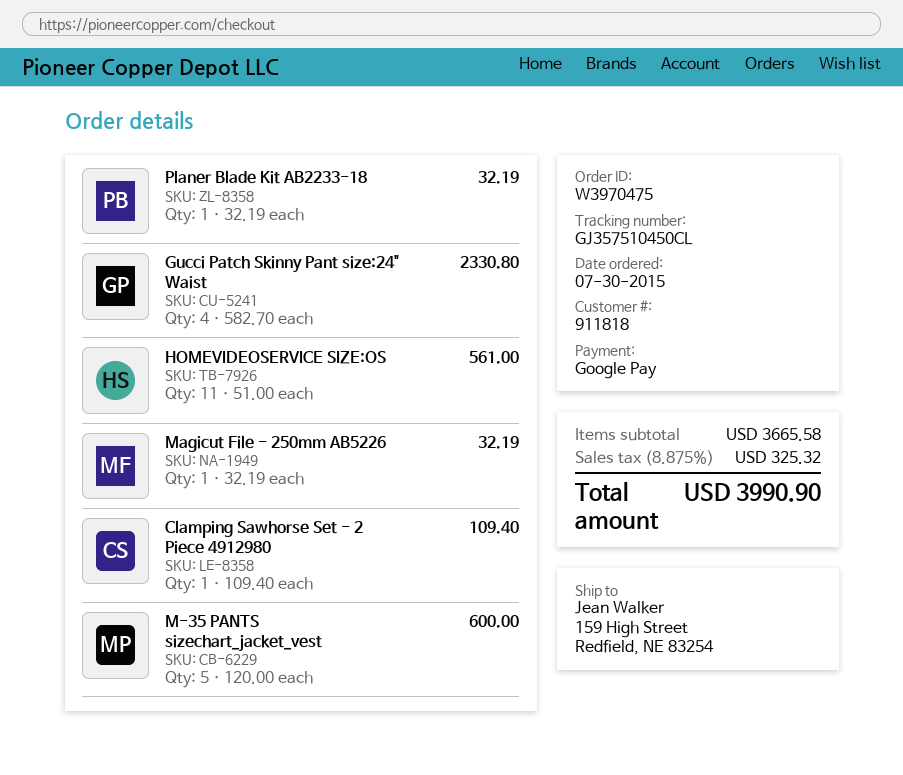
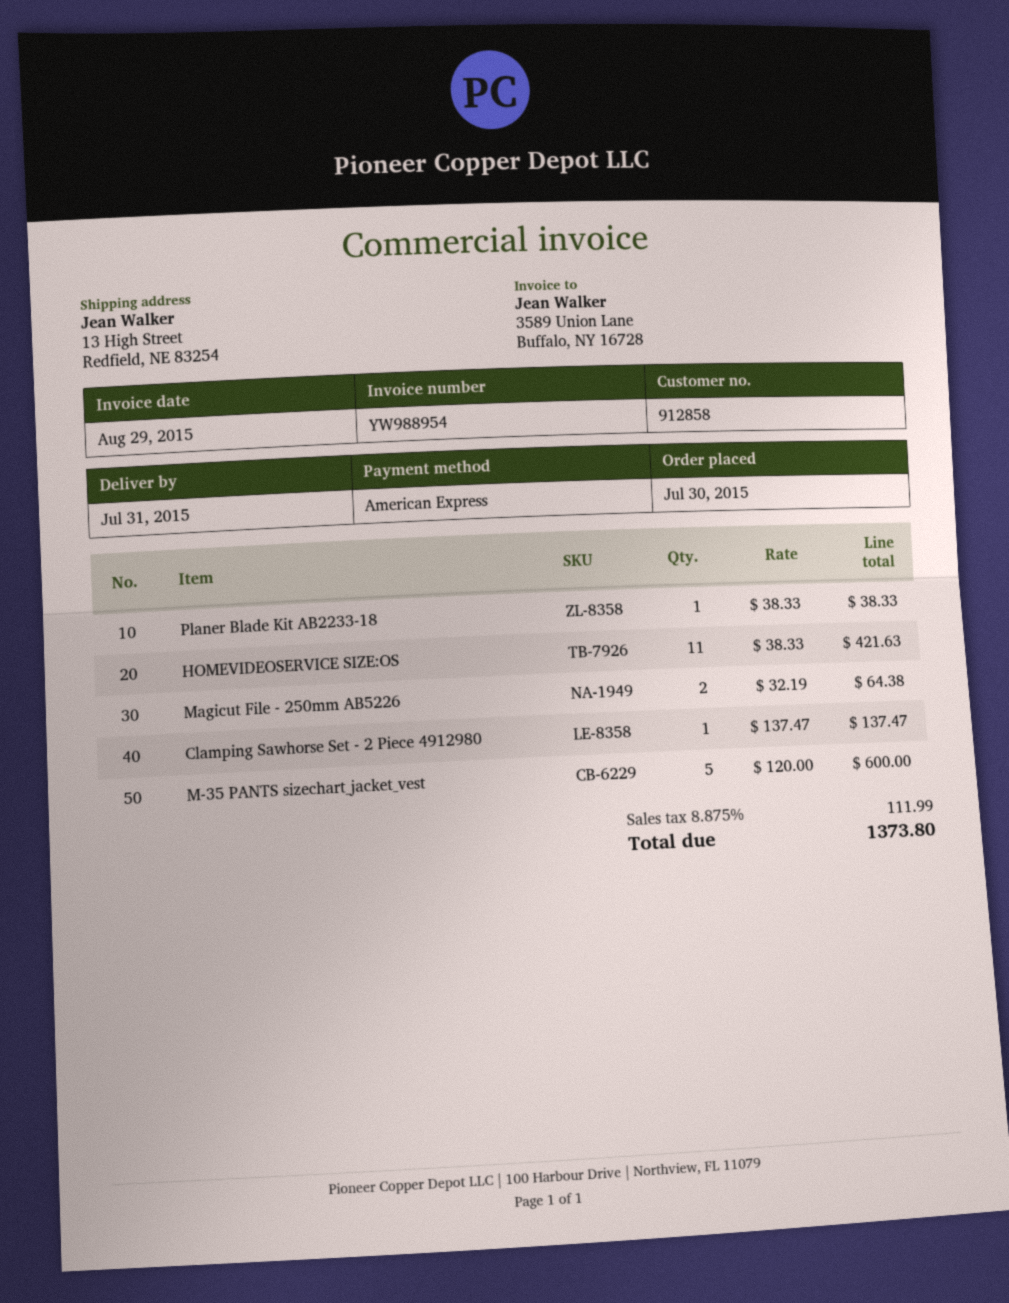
customer number: 911818 -> 912858
payment method: Google Pay -> American Express
ship to: 159 High Street, Redfield, NE 83254 -> 13 High Street, Redfield, NE 83254
Planer Blade Kit AB2233-18: 1 x 32.19 = 32.19 -> 1 x 38.33 = 38.33
Gucci Patch Skinny Pant size:24" Waist: 4 x 582.70 = 2330.80 -> none
HOMEVIDEOSERVICE SIZE:OS: 11 x 51.00 = 561.00 -> 11 x 38.33 = 421.63
Magicut File - 250mm AB5226: 1 x 32.19 = 32.19 -> 2 x 32.19 = 64.38
Clamping Sawhorse Set - 2 Piece 4912980: 1 x 109.40 = 109.40 -> 1 x 137.47 = 137.47
tax: 8.875% = 325.32 -> 8.875% = 111.99
total: 3990.90 -> 1373.80

